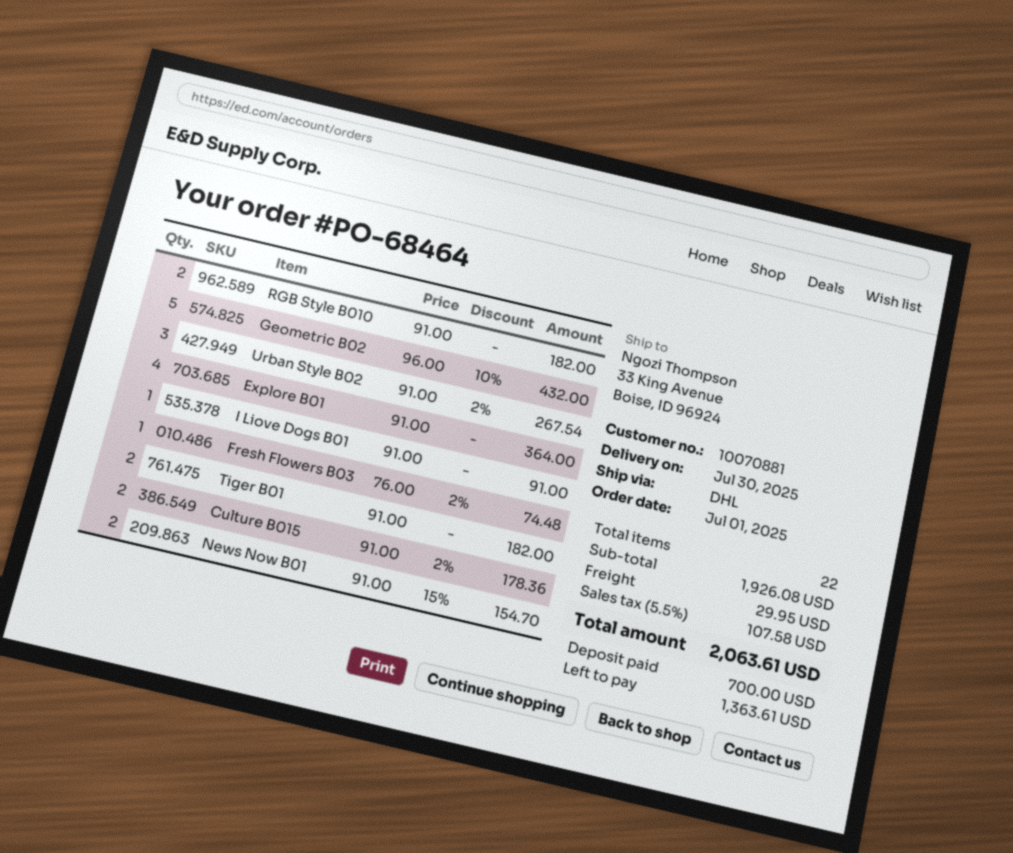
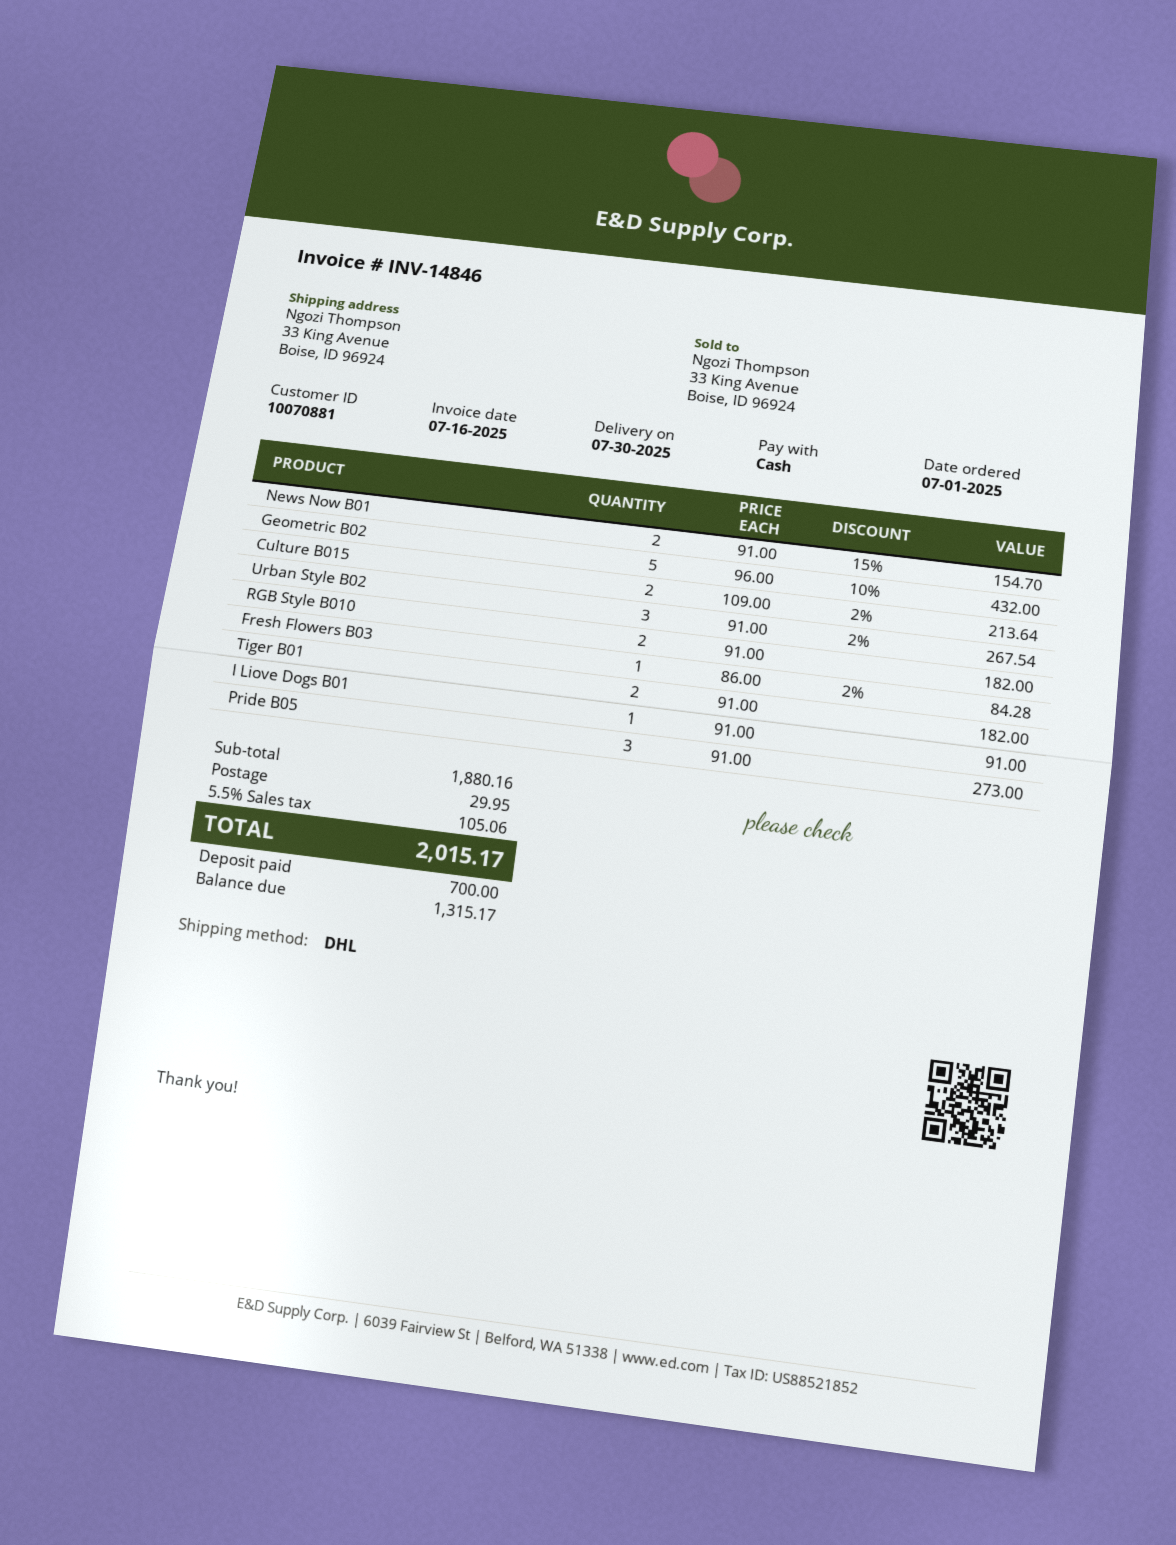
Explore B01: 4 x 91.00 = 364.00 -> none
Fresh Flowers B03: 1 x 76.00 - 2% = 74.48 -> 1 x 86.00 - 2% = 84.28
Culture B015: 2 x 91.00 - 2% = 178.36 -> 2 x 109.00 - 2% = 213.64
Pride B05: none -> 3 x 91.00 = 273.00
subtotal: 1926.08 -> 1880.16
tax: 5.5% = 107.58 -> 5.5% = 105.06
total: 2063.61 -> 2015.17
balance: 1363.61 -> 1315.17

